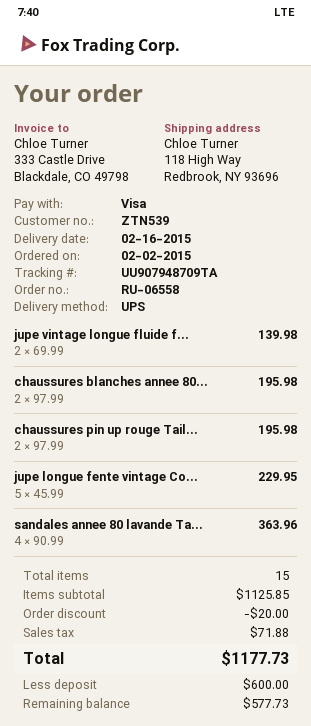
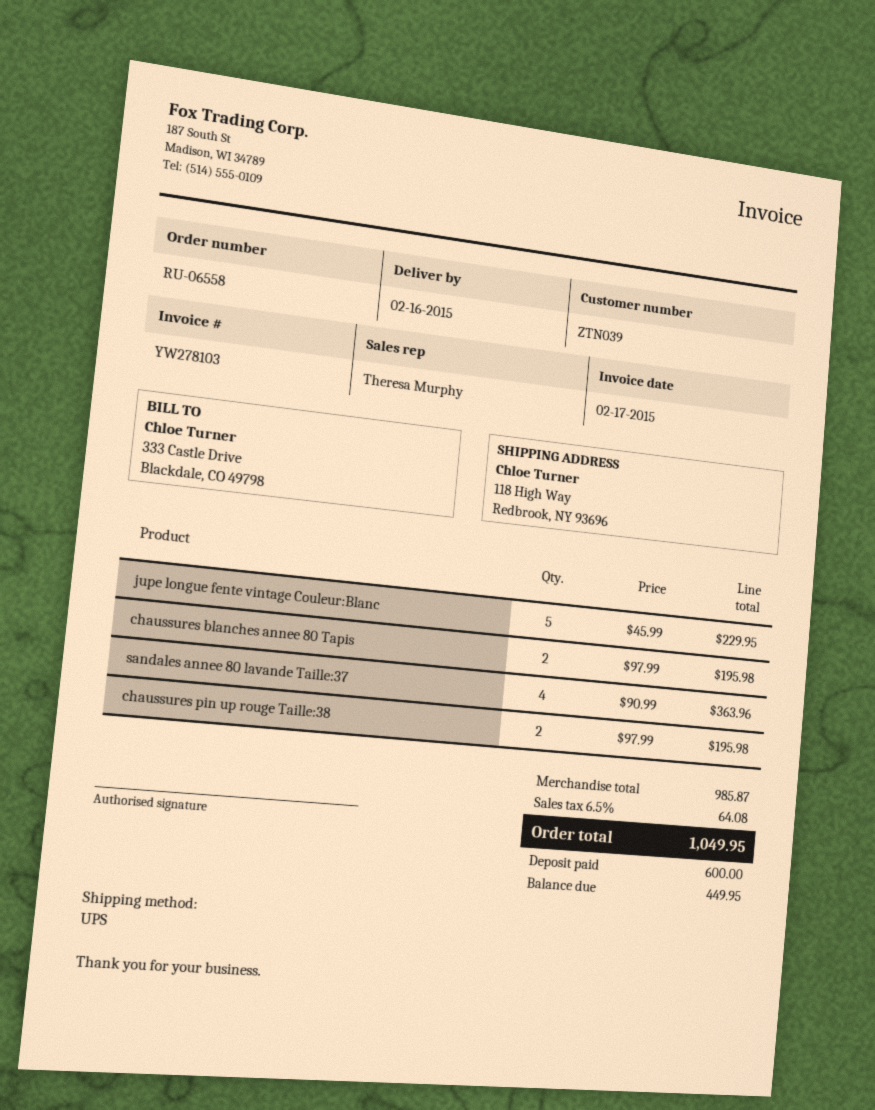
customer number: ZTN539 -> ZTN039
jupe vintage longue fluide f...: 2 x 69.99 = 139.98 -> none
subtotal: 1125.85 -> 985.87
discount: 20.00 -> none
tax: 71.88 -> 64.08
total: 1177.73 -> 1049.95
balance: 577.73 -> 449.95

